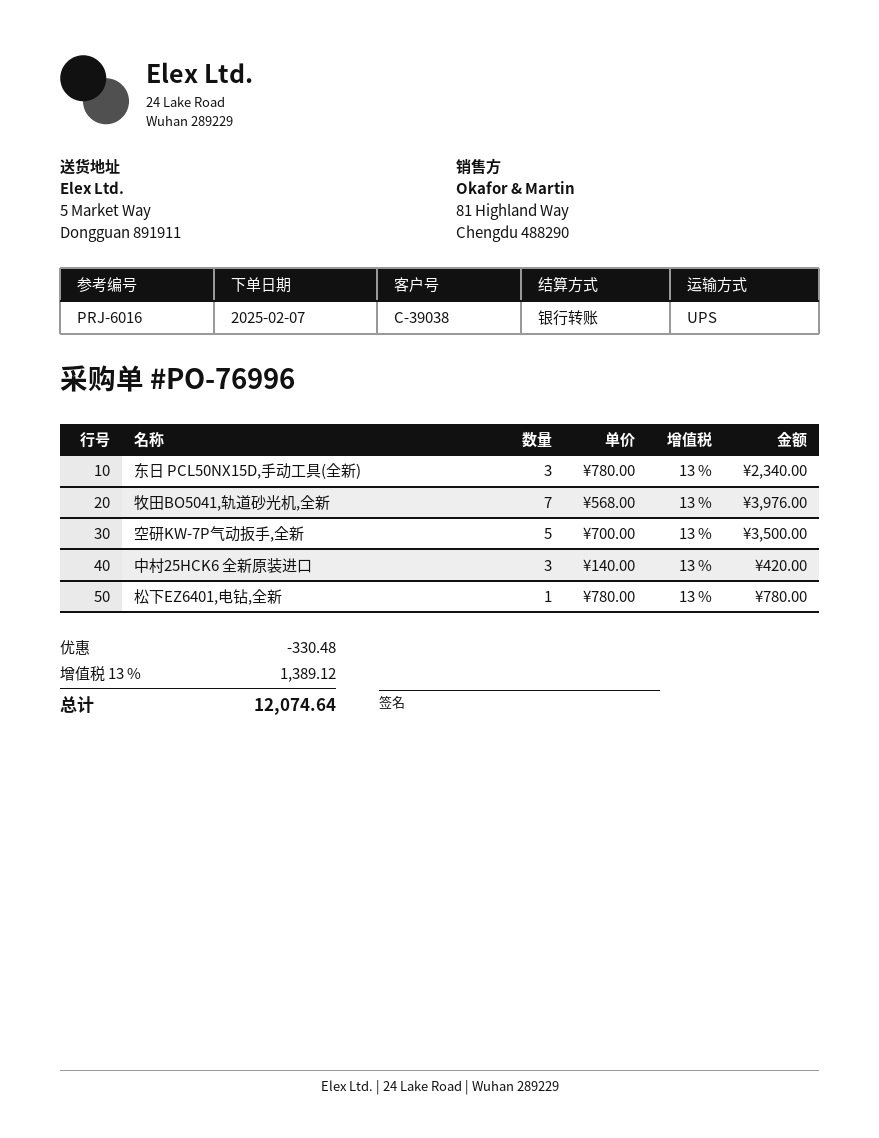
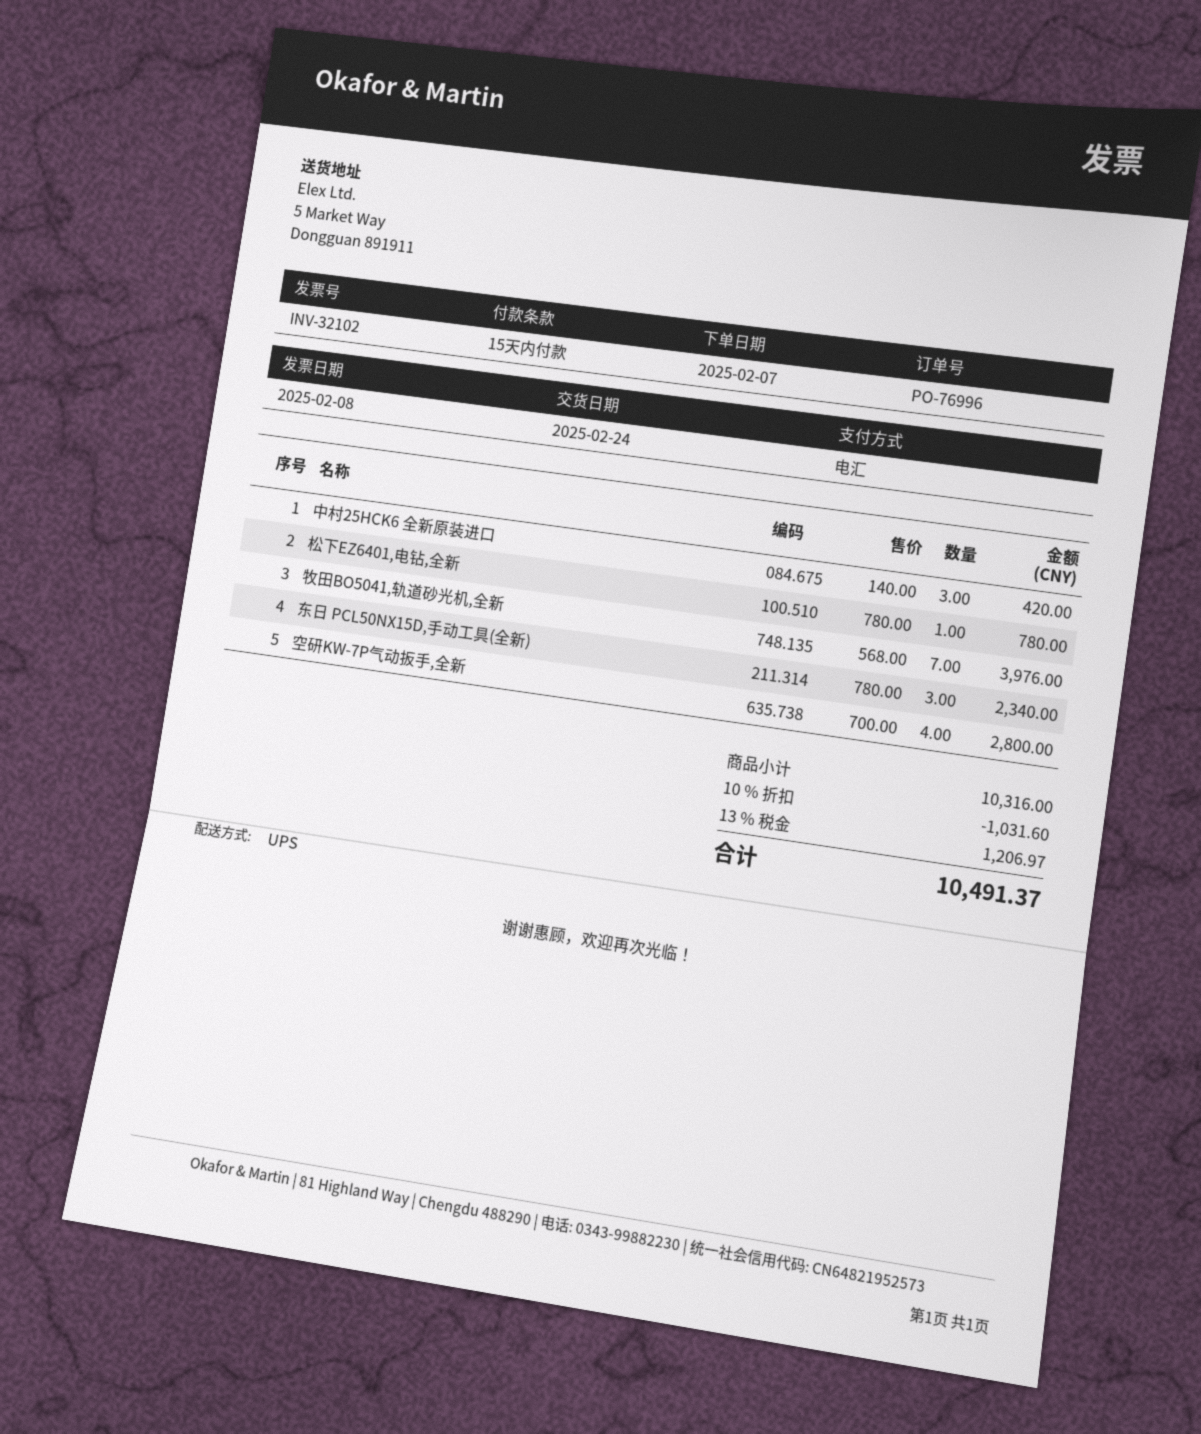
空研KW-7P气动扳手,全新: 5 x 700.00 = 3500.00 -> 4 x 700.00 = 2800.00
discount: 330.48 -> 1031.60
tax: 13% = 1389.12 -> 13% = 1206.97
total: 12074.64 -> 10491.37

